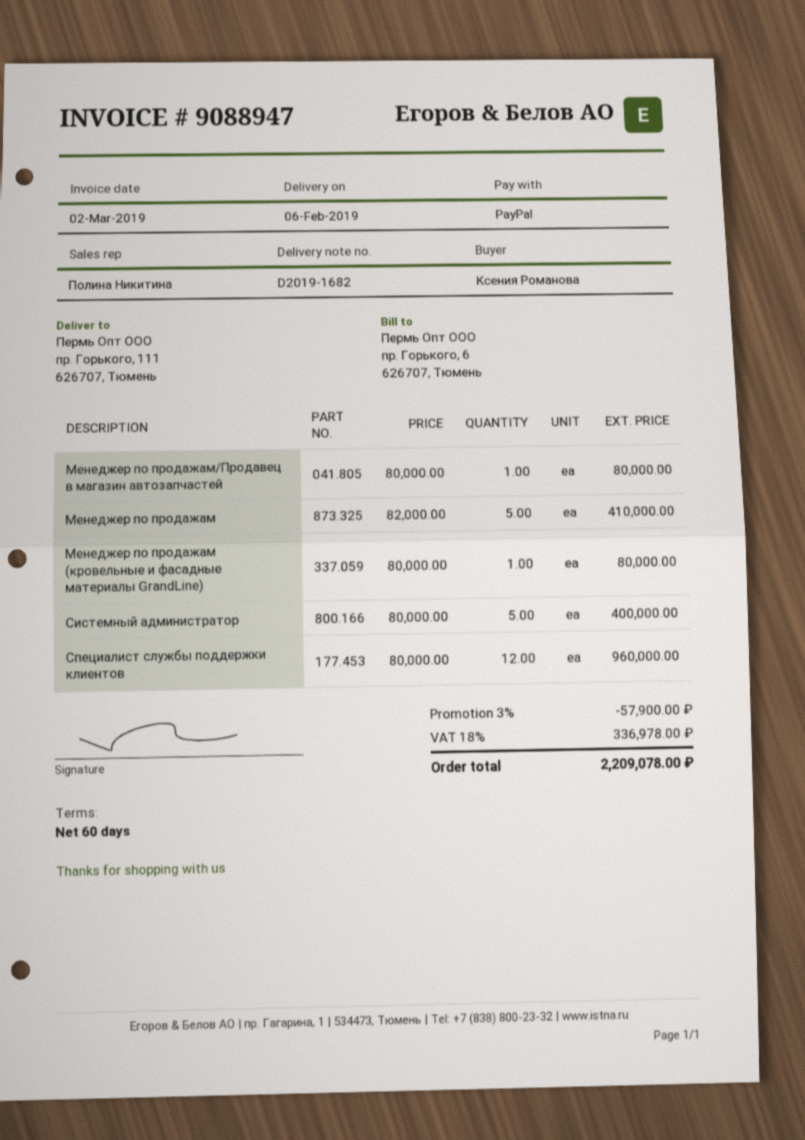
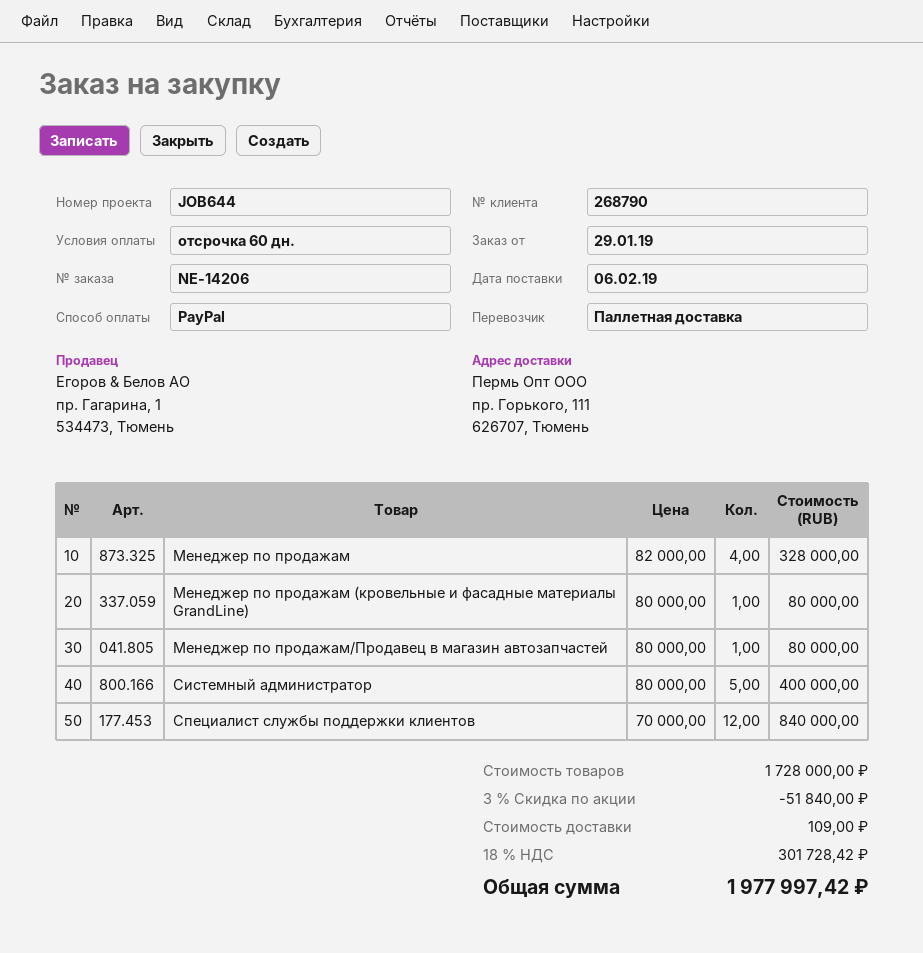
Менеджер по продажам: 5 x 82000.00 = 410000.00 -> 4 x 82000.00 = 328000.00
Специалист службы поддержки клиентов: 12 x 80000.00 = 960000.00 -> 12 x 70000.00 = 840000.00
discount: 3% = 57900.00 -> 3% = 51840.00
shipping: none -> 109.00
tax: 18% = 336978.00 -> 18% = 301728.42
total: 2209078.00 -> 1977997.42

